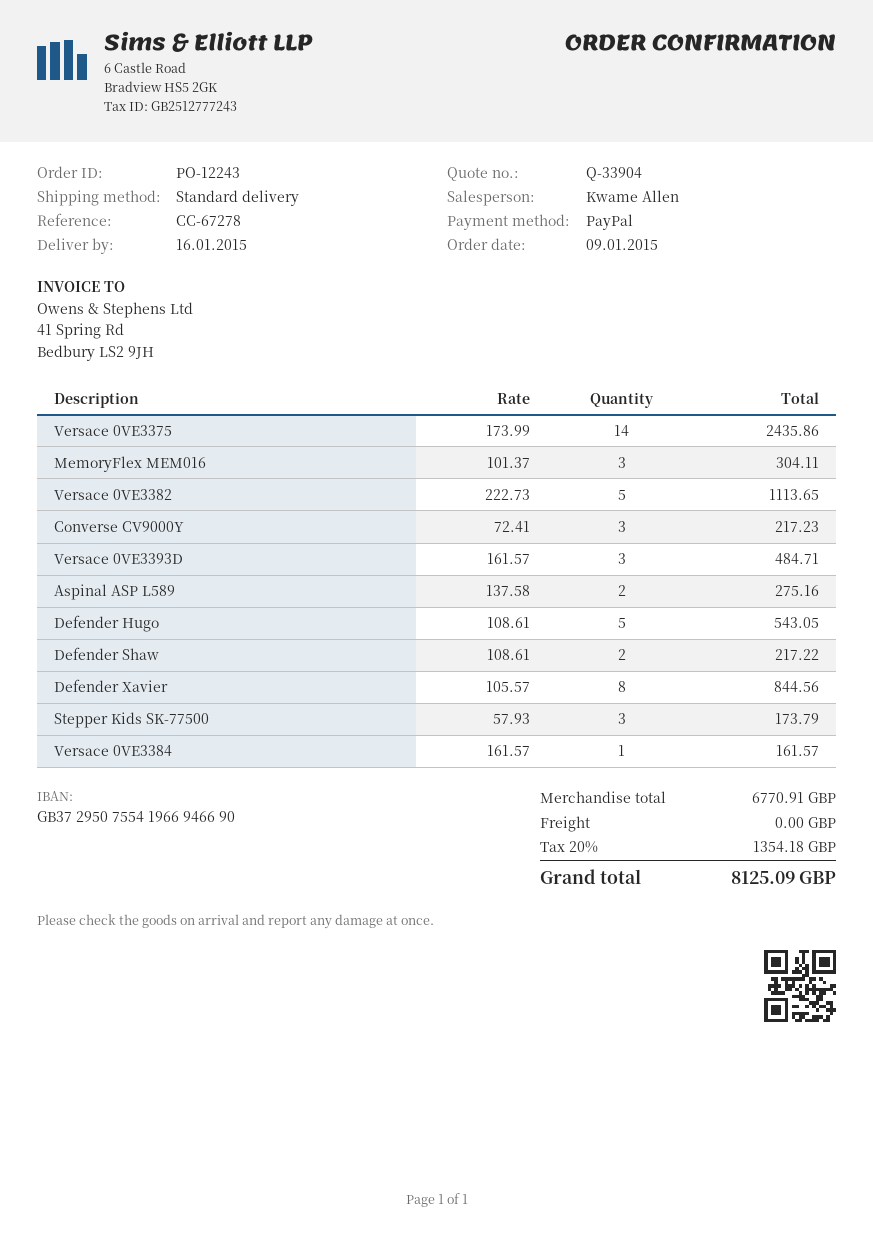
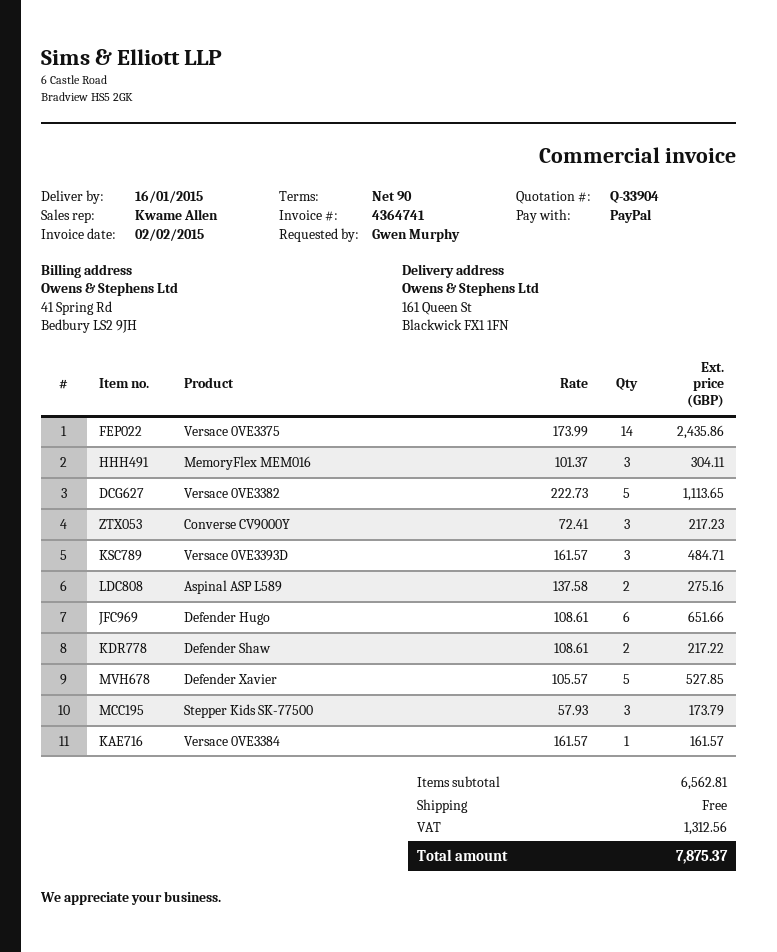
Defender Hugo: 5 x 108.61 = 543.05 -> 6 x 108.61 = 651.66
Defender Xavier: 8 x 105.57 = 844.56 -> 5 x 105.57 = 527.85
subtotal: 6770.91 -> 6562.81
tax: 1354.18 -> 1312.56
total: 8125.09 -> 7875.37

